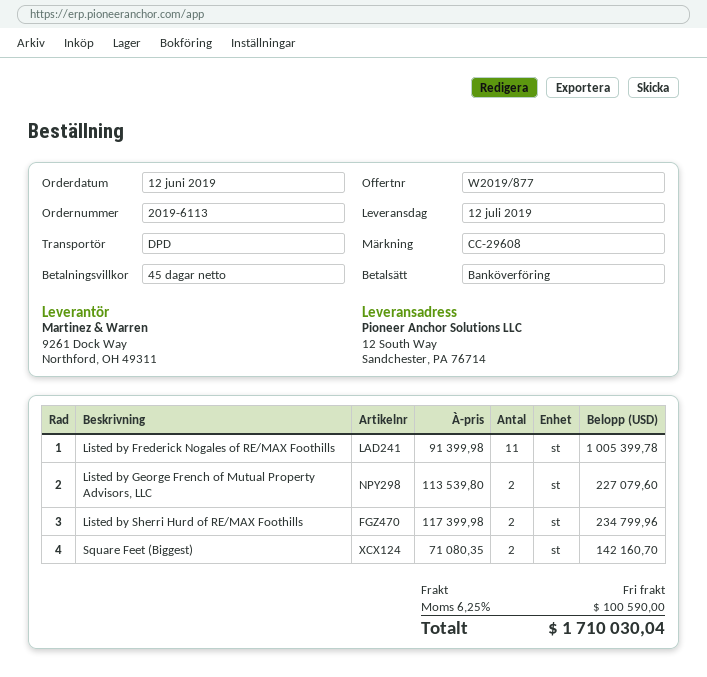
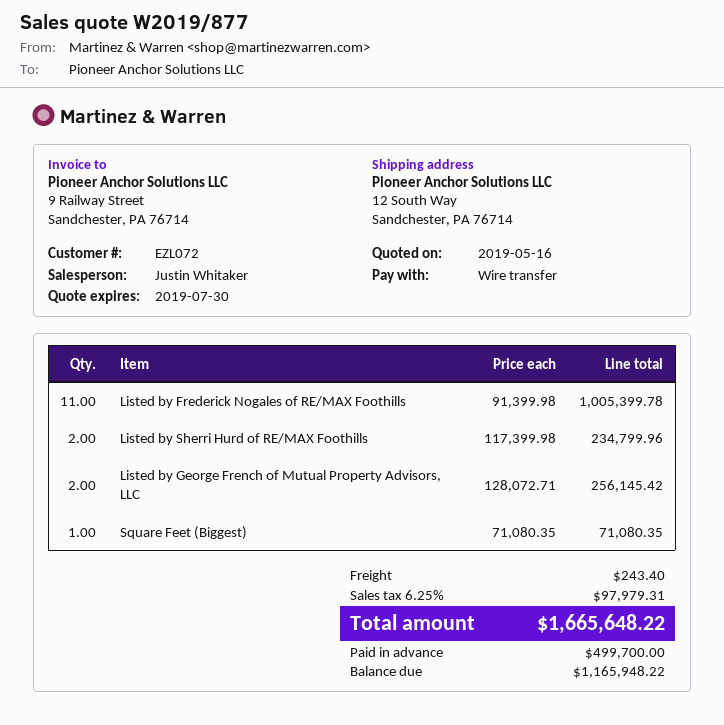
Listed by George French of Mutual Property Advisors, LLC: 2 x 113539.80 = 227079.60 -> 2 x 128072.71 = 256145.42
Square Feet (Biggest): 2 x 71080.35 = 142160.70 -> 1 x 71080.35 = 71080.35
shipping: 0.00 -> 243.40
tax: 6.25% = 100590.00 -> 6.25% = 97979.31
total: 1710030.04 -> 1665648.22

